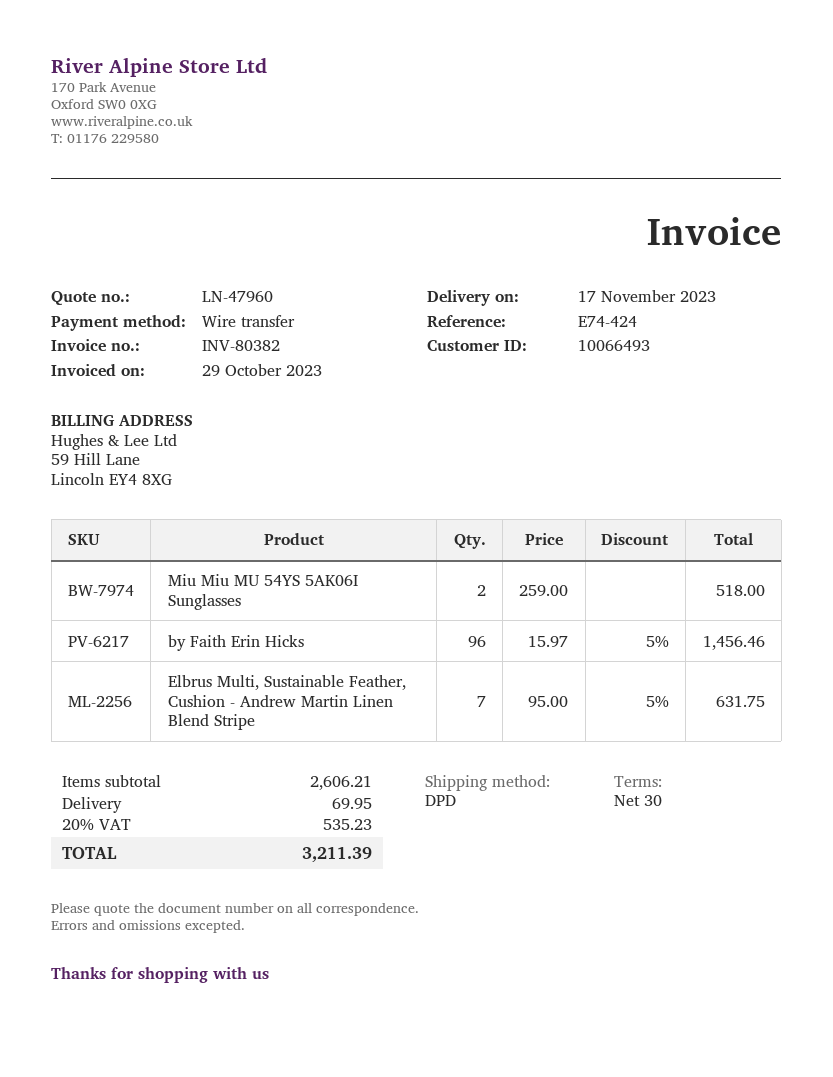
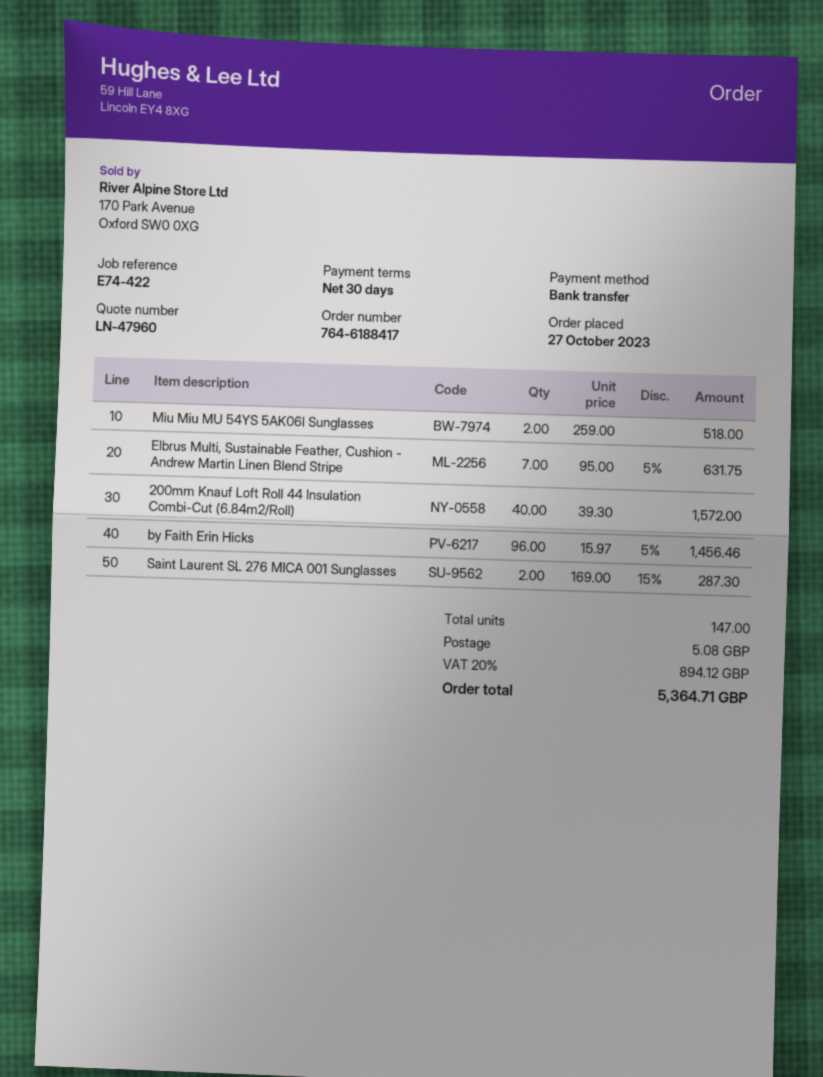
reference: E74-424 -> E74-422
200mm Knauf Loft Roll 44 Insulation Combi-Cut (6.84m2/Roll): none -> 40 x 39.30 = 1572.00
Saint Laurent SL 276 MICA 001 Sunglasses: none -> 2 x 169.00 - 15% = 287.30
shipping: 69.95 -> 5.08
tax: 20% = 535.23 -> 20% = 894.12
total: 3211.39 -> 5364.71

